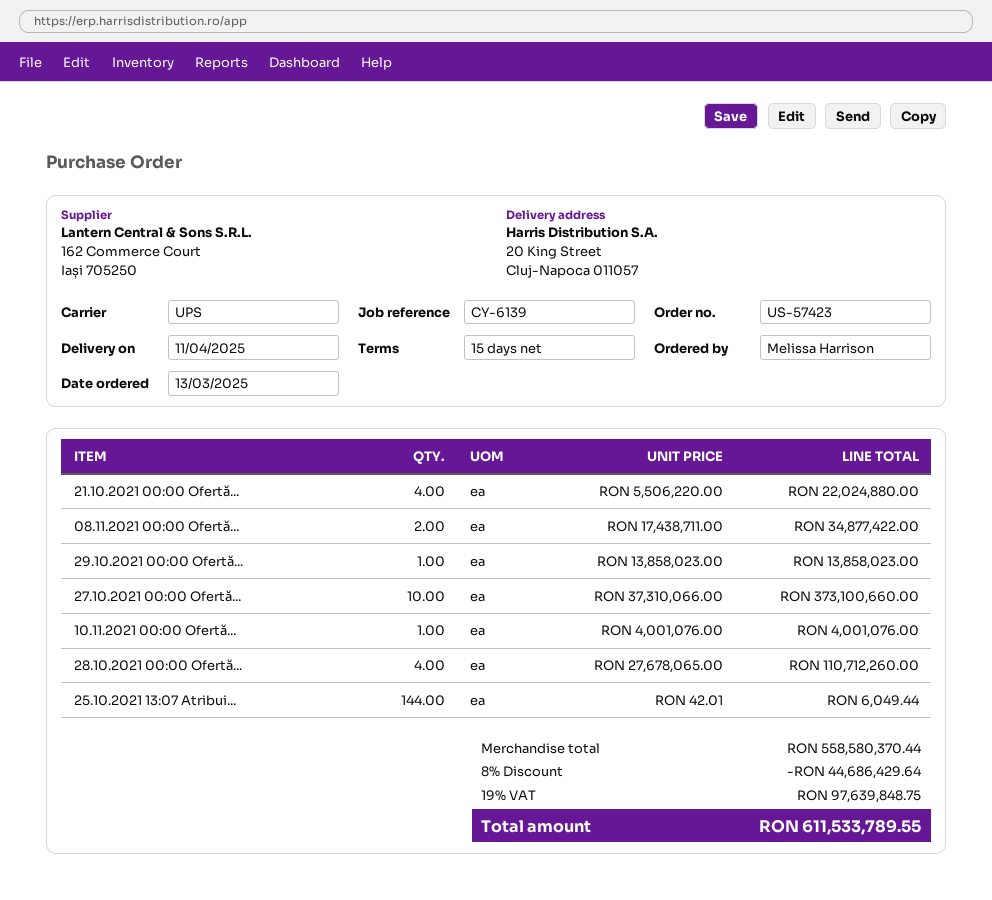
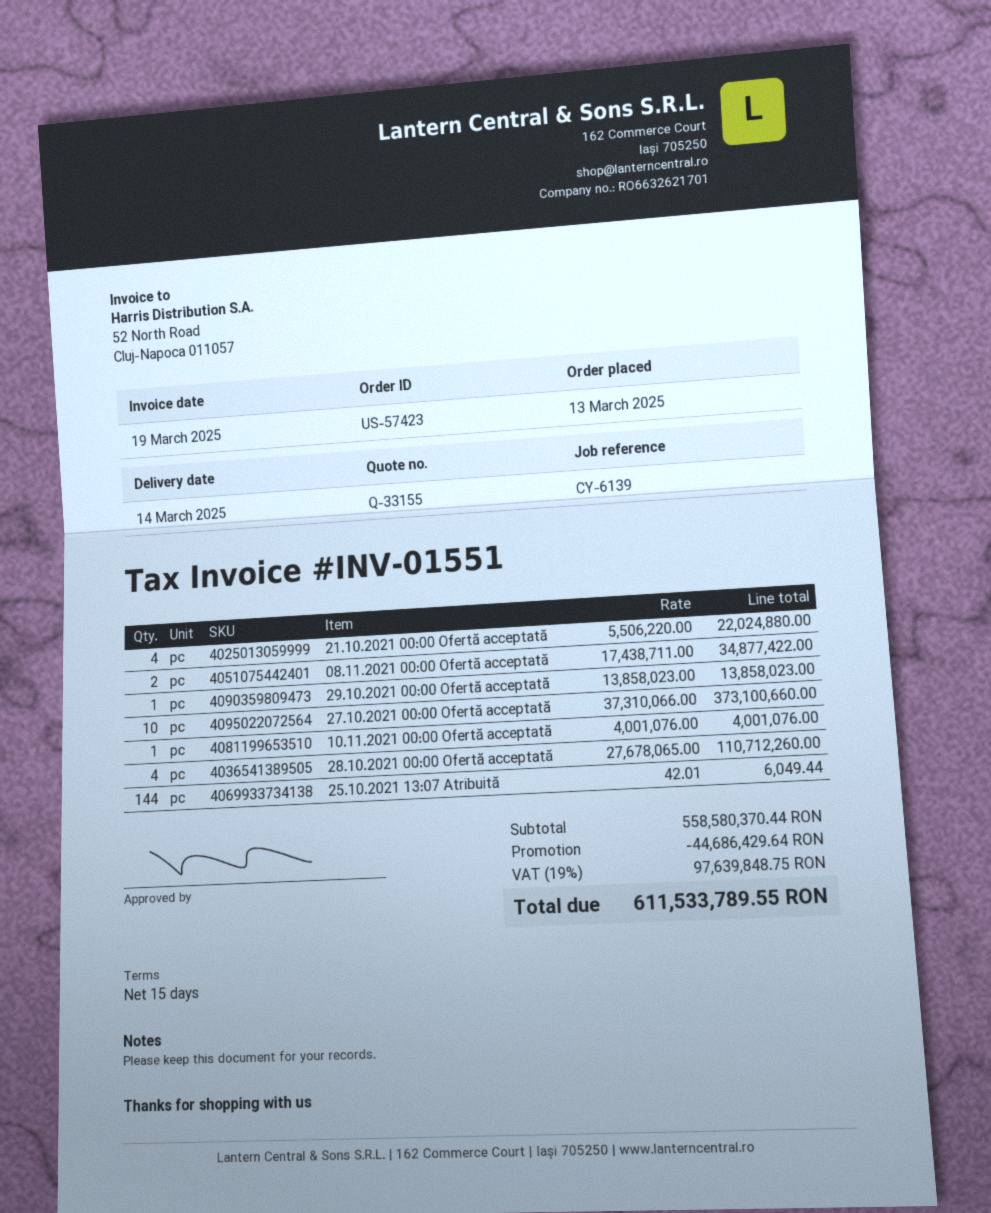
delivery date: 2025-04-11 -> 2025-03-14

